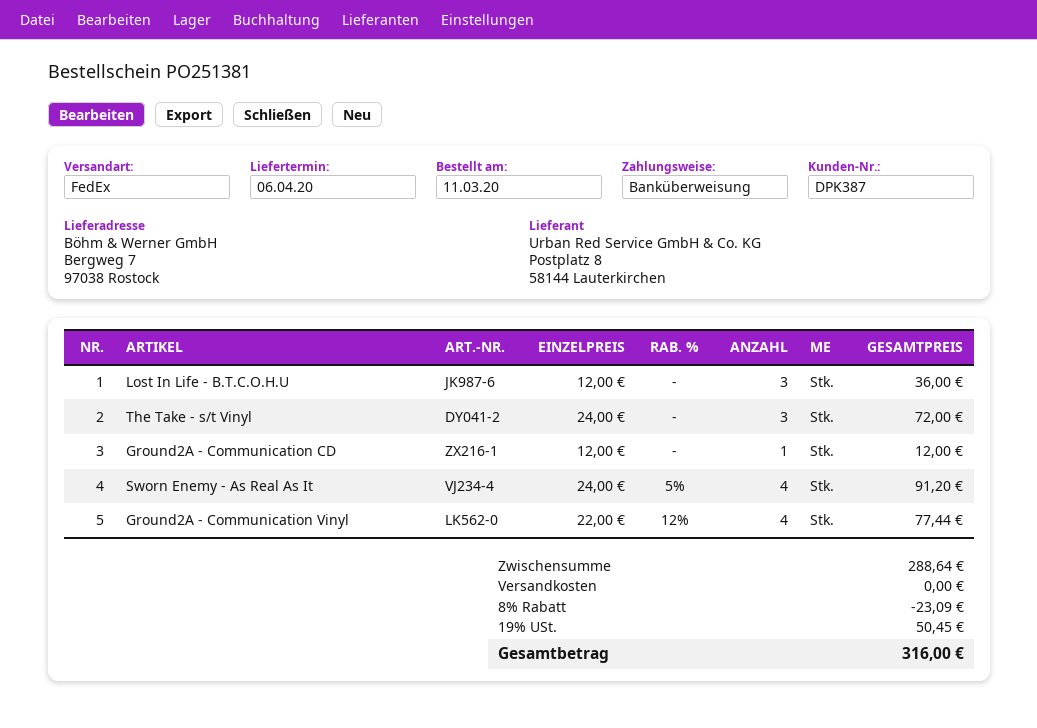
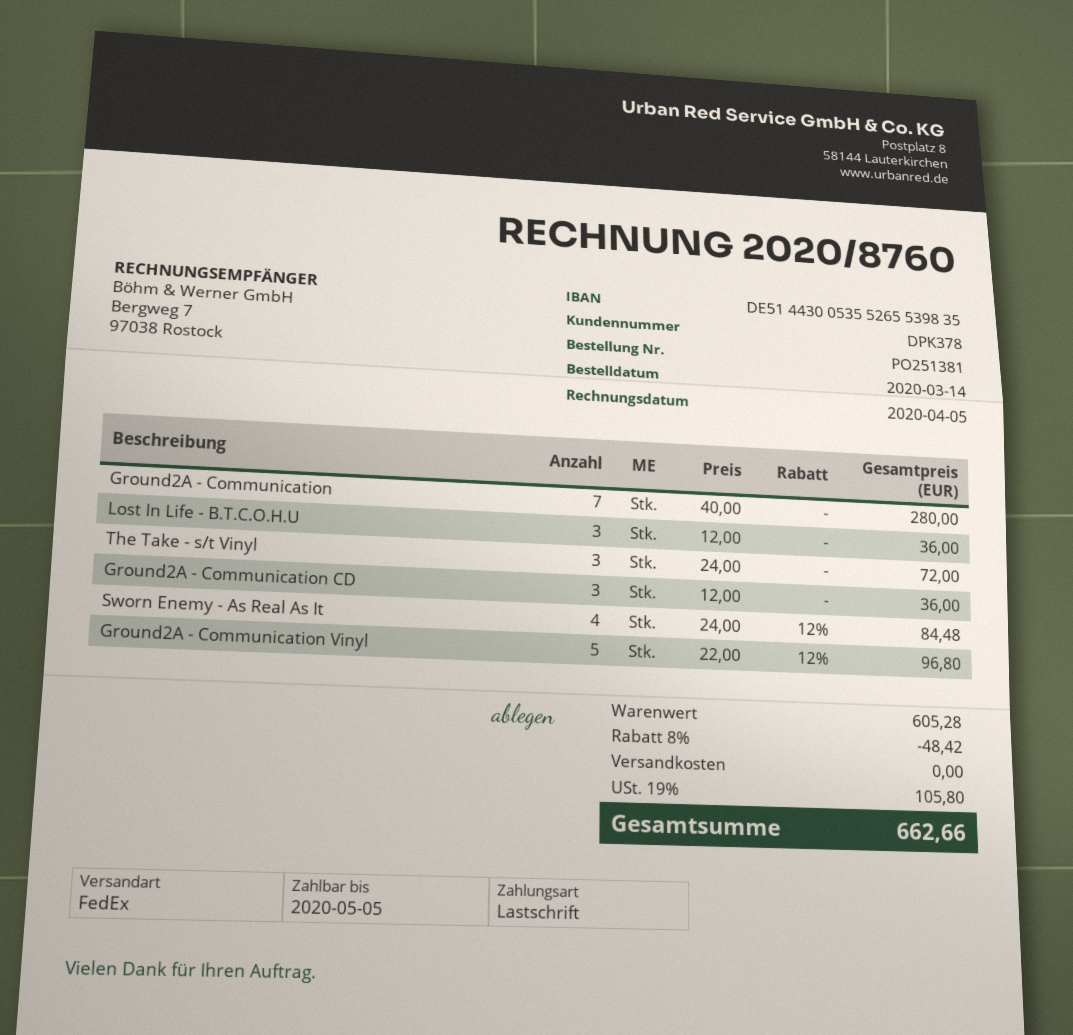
order date: 2020-03-11 -> 2020-03-14
customer number: DPK387 -> DPK378
payment method: bank transfer -> direct debit
Ground2A - Communication CD: 1 x 12.00 = 12.00 -> 3 x 12.00 = 36.00
Sworn Enemy - As Real As It: 4 x 24.00 - 5% = 91.20 -> 4 x 24.00 - 12% = 84.48
Ground2A - Communication Vinyl: 4 x 22.00 - 12% = 77.44 -> 5 x 22.00 - 12% = 96.80
Ground2A - Communication: none -> 7 x 40.00 = 280.00
subtotal: 288.64 -> 605.28
discount: 8% = 23.09 -> 8% = 48.42
tax: 19% = 50.45 -> 19% = 105.80
total: 316.00 -> 662.66

